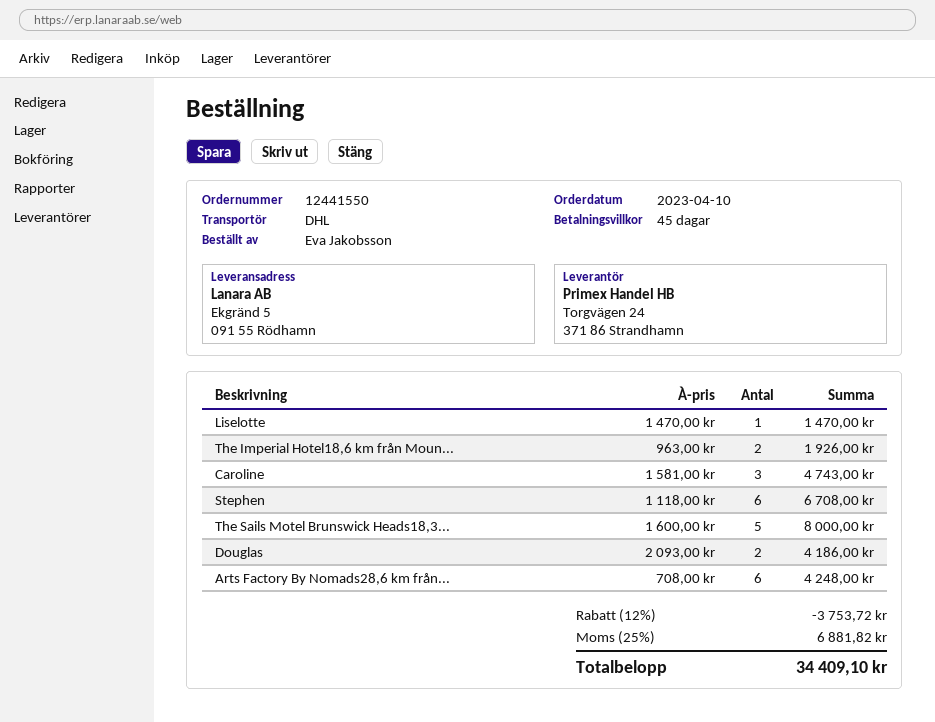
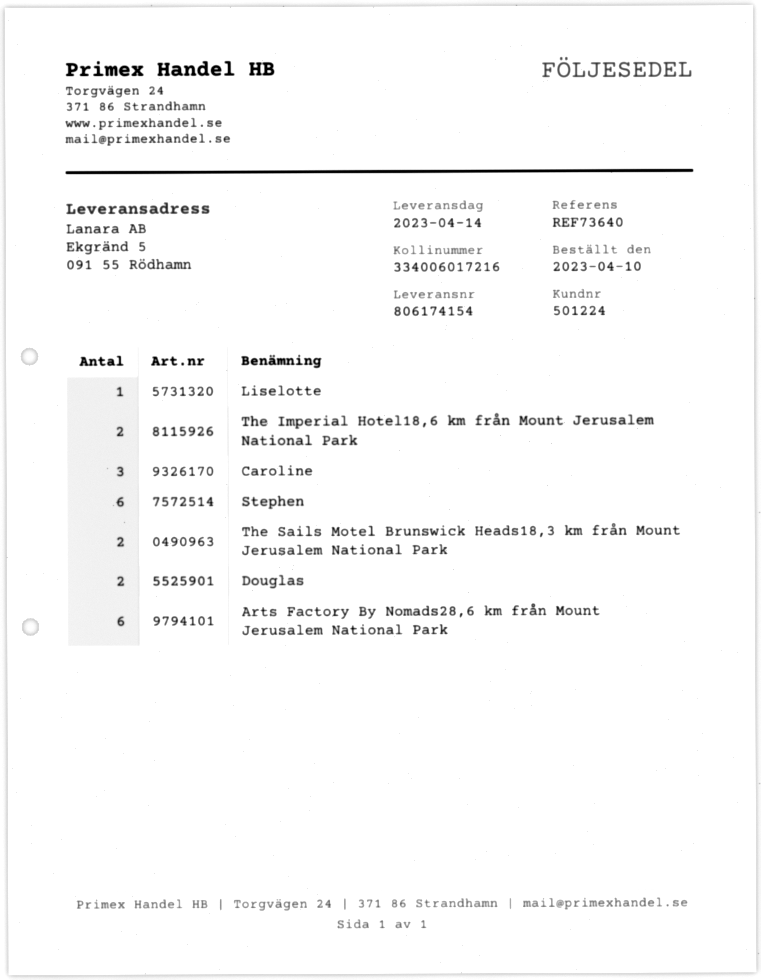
The Sails Motel Brunswick Heads18,3...: 5 -> 2

